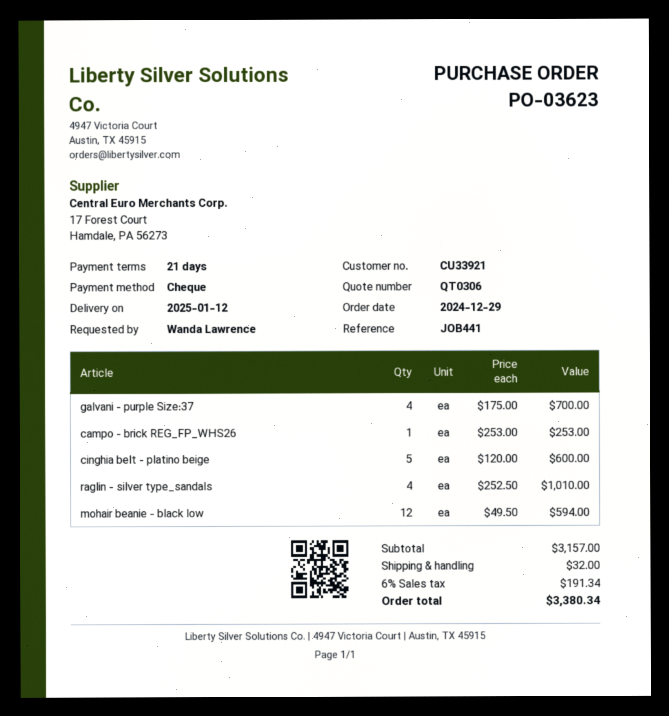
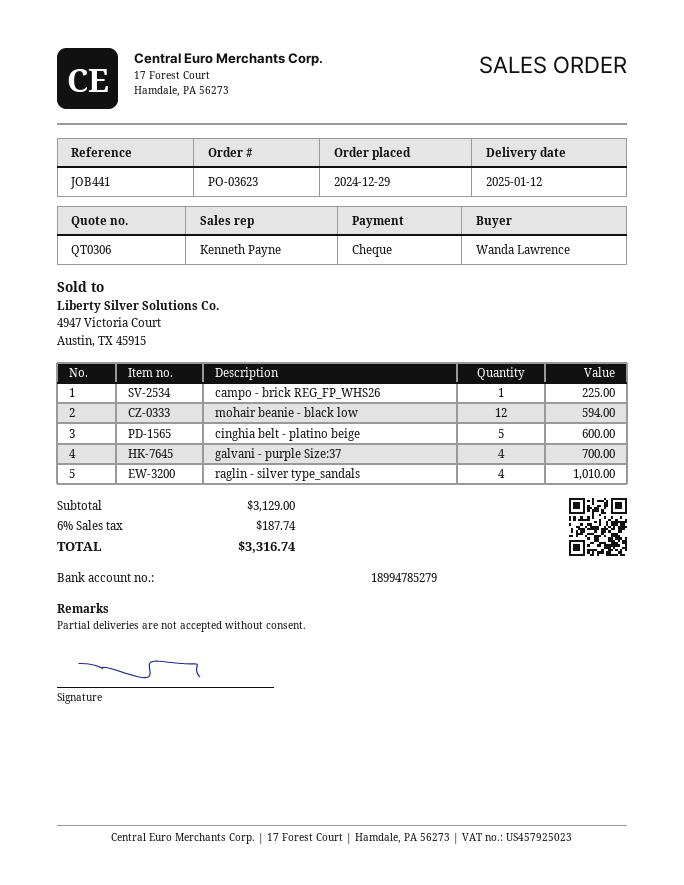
campo - brick REG_FP_WHS26: 1 for 253.00 -> 1 for 225.00
subtotal: 3157.00 -> 3129.00
shipping: 32.00 -> none
tax: 6% = 191.34 -> 6% = 187.74
total: 3380.34 -> 3316.74

